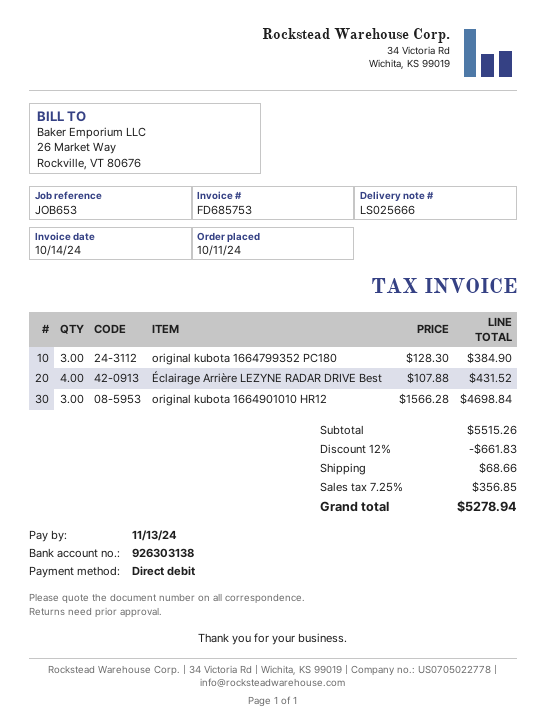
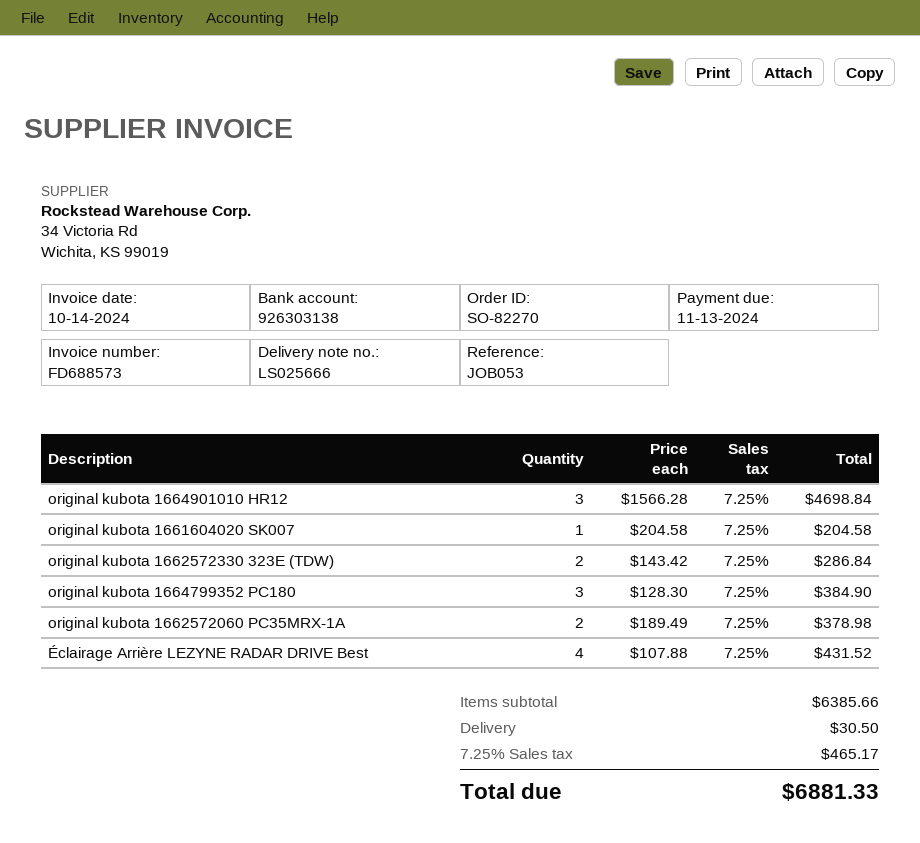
invoice number: FD685753 -> FD688573
reference: JOB653 -> JOB053
original kubota 1661604020 SK007: none -> 1 x 204.58 = 204.58
original kubota 1662572330 323E (TDW): none -> 2 x 143.42 = 286.84
original kubota 1662572060 PC35MRX-1A: none -> 2 x 189.49 = 378.98
subtotal: 5515.26 -> 6385.66
discount: 12% = 661.83 -> none
shipping: 68.66 -> 30.50
tax: 7.25% = 356.85 -> 7.25% = 465.17
total: 5278.94 -> 6881.33

